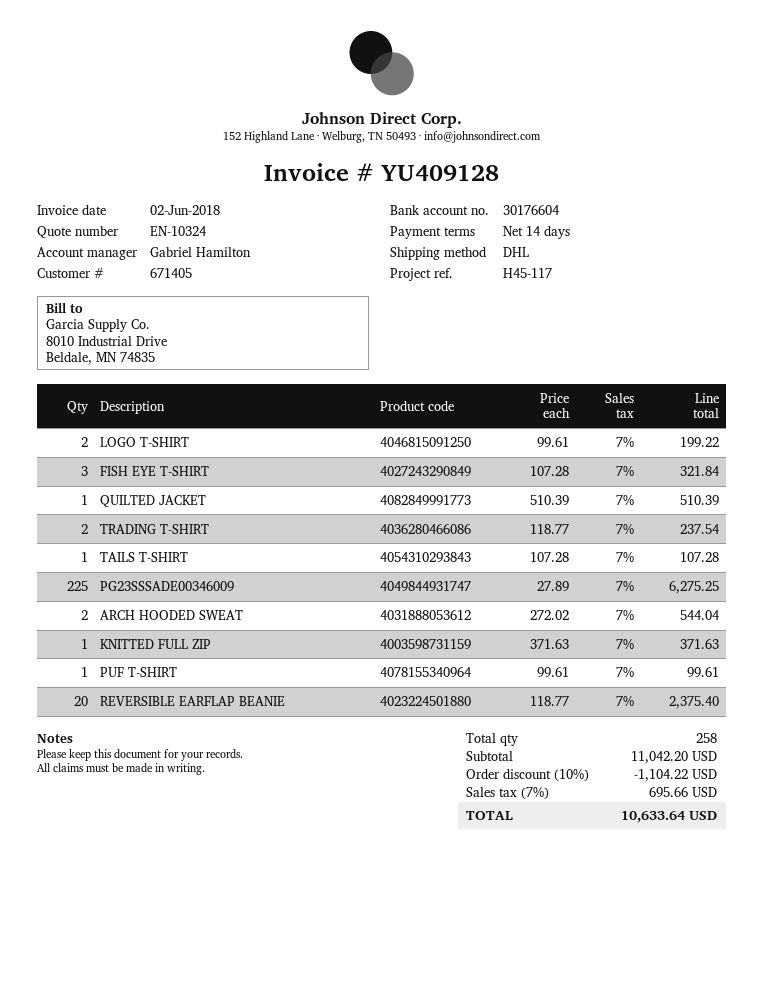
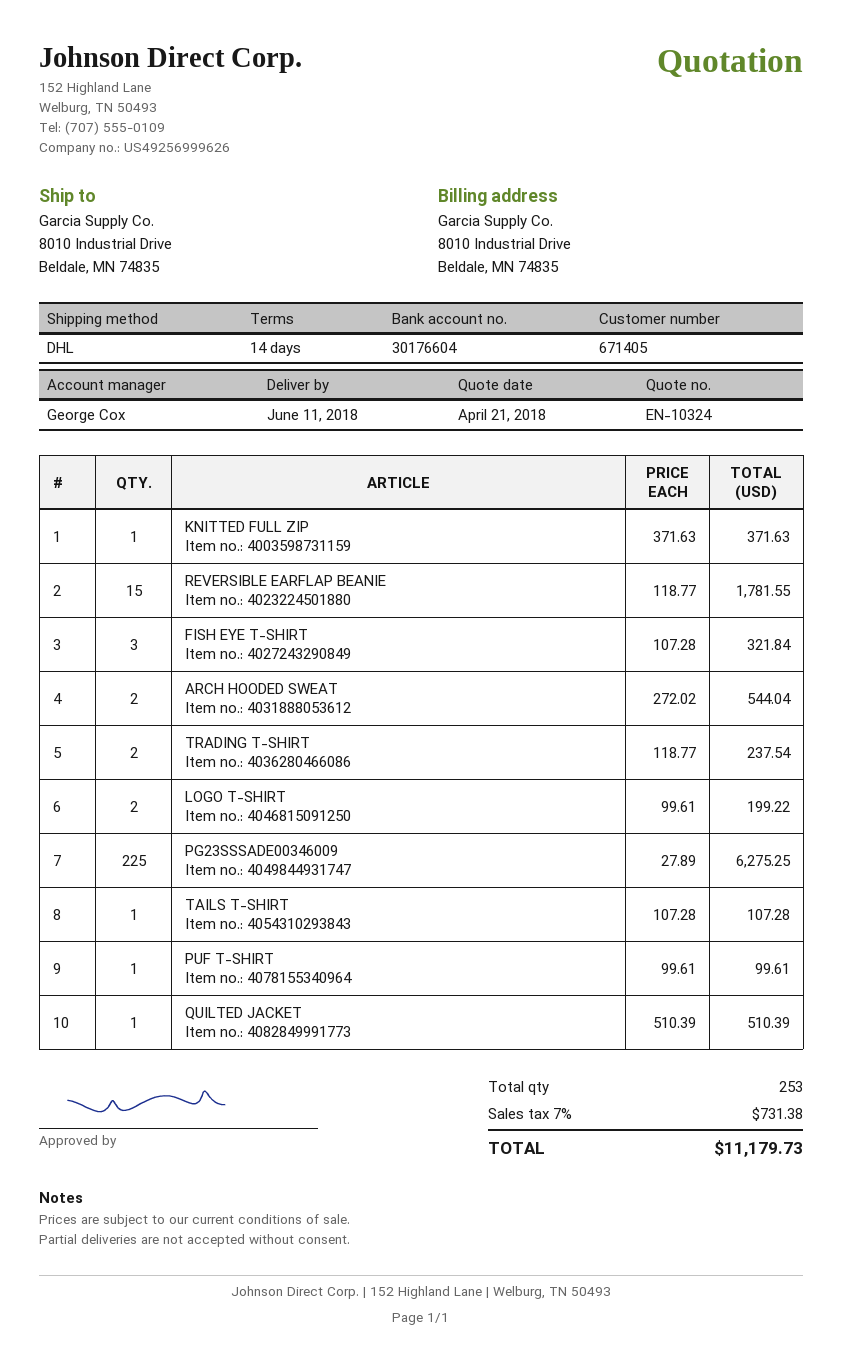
sales rep: Gabriel Hamilton -> George Cox
REVERSIBLE EARFLAP BEANIE: 20 x 118.77 = 2375.40 -> 15 x 118.77 = 1781.55
total quantity: 258 -> 253
discount: 10% = 1104.22 -> none
tax: 7% = 695.66 -> 7% = 731.38
total: 10633.64 -> 11179.73

